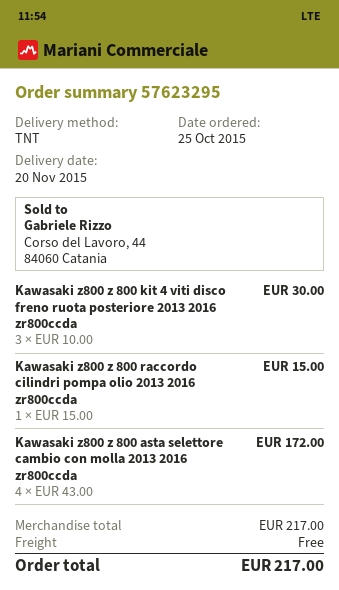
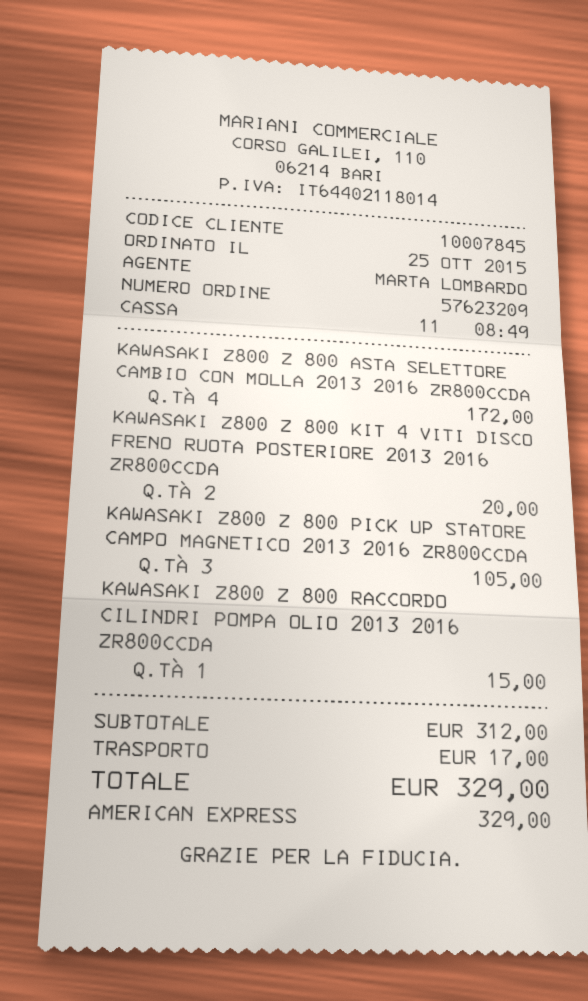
order number: 57623295 -> 57623209
Kawasaki z800 z 800 kit 4 viti disco freno ruota posteriore 2013 2016 zr800ccda: 3 for 30.00 -> 2 for 20.00
KAWASAKI Z800 Z 800 PICK UP STATORE CAMPO MAGNETICO 2013 2016 ZR800CCDA: none -> 3 for 105.00
subtotal: 217.00 -> 312.00
shipping: 0.00 -> 17.00
total: 217.00 -> 329.00

